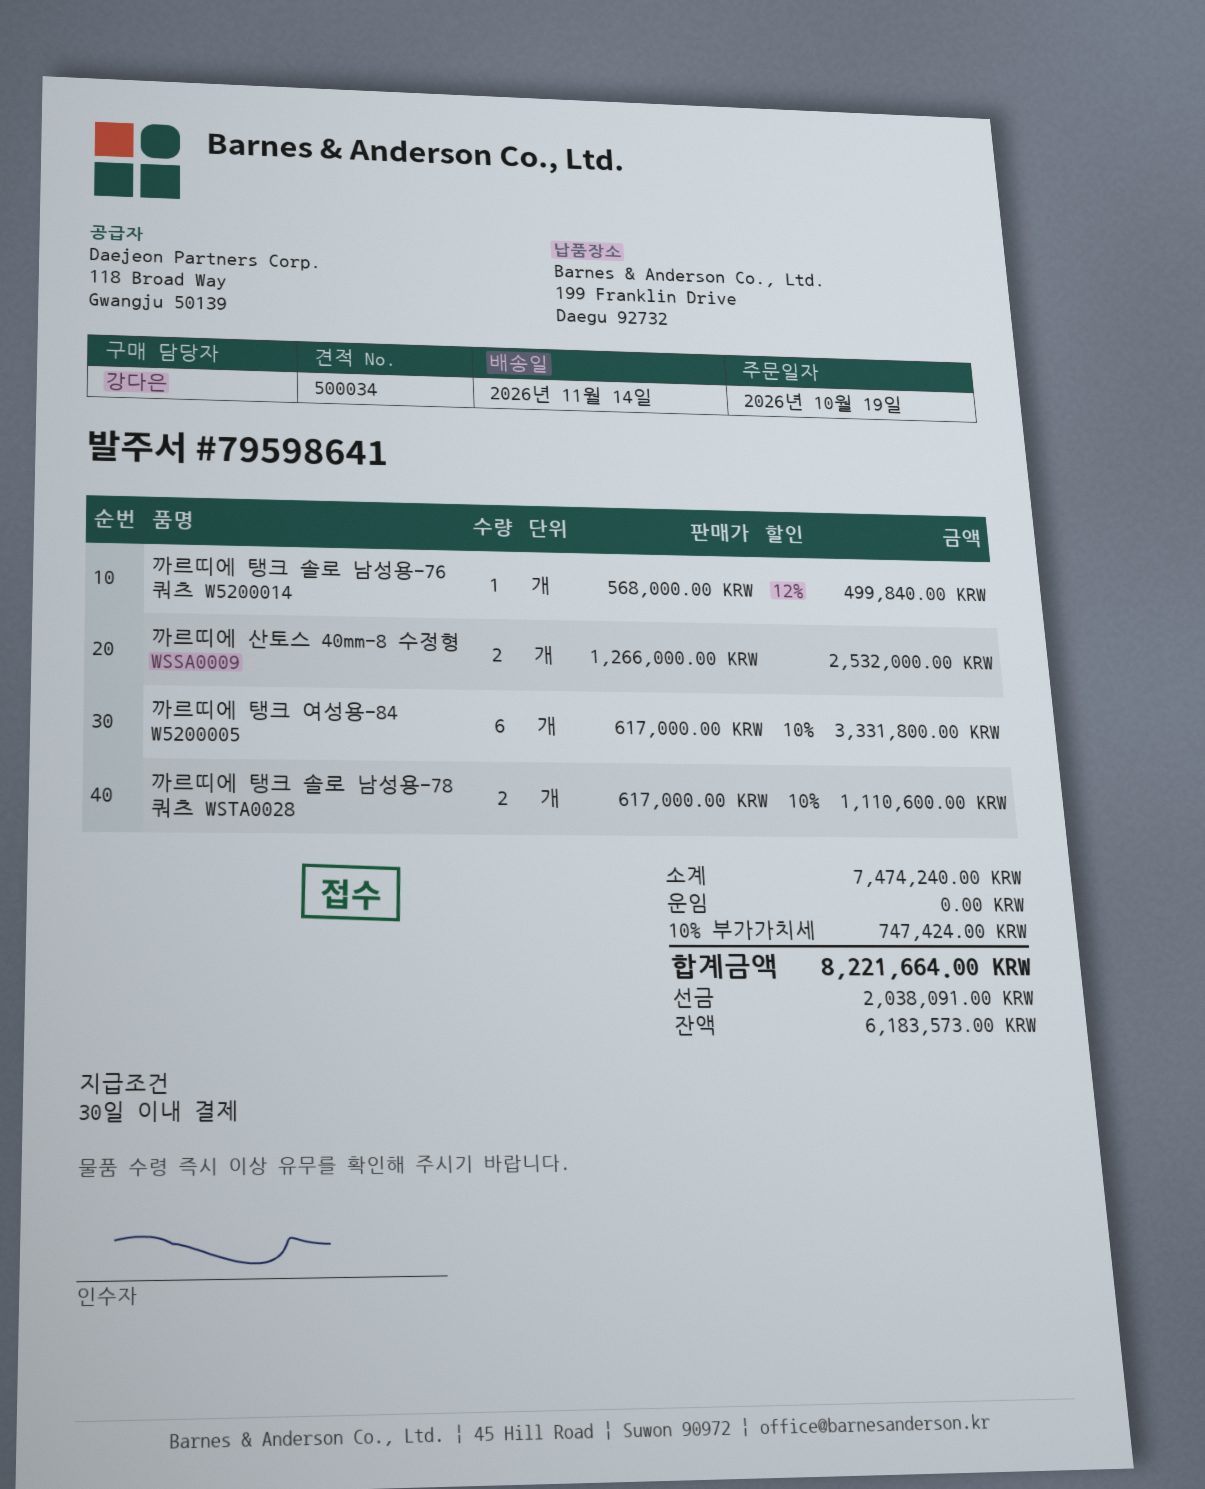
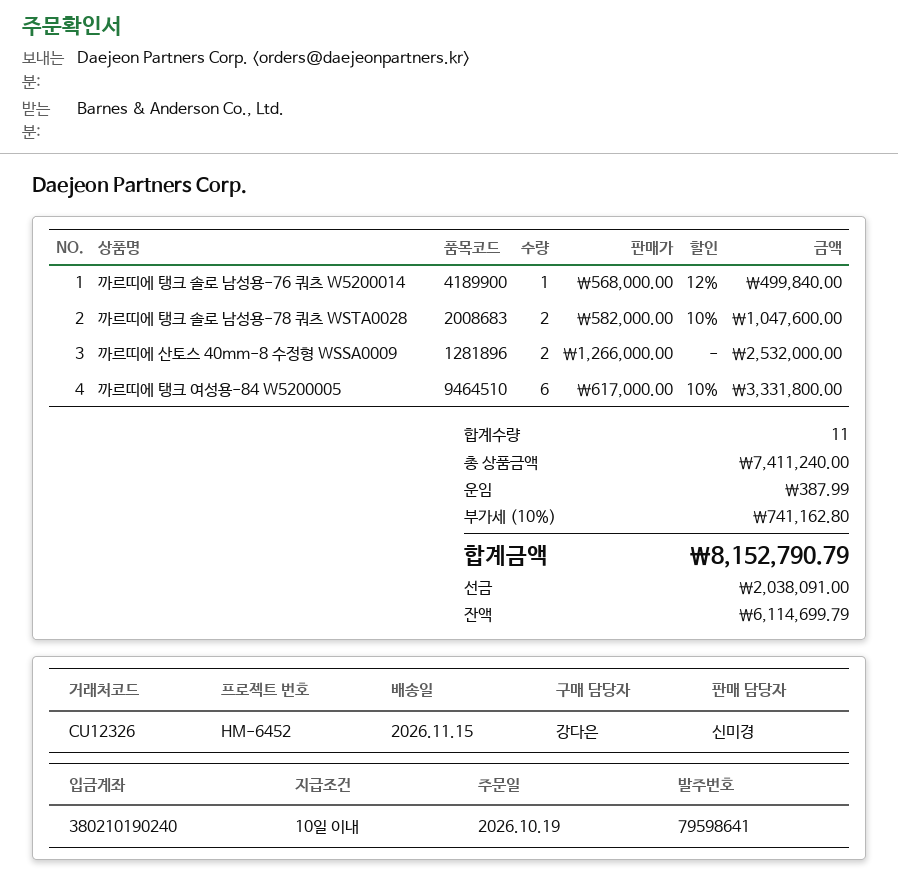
delivery date: 2026-11-14 -> 2026-11-15
payment terms: 30 days -> 10 days
까르띠에 탱크 솔로 남성용-78 쿼츠 WSTA0028: 2 x 617000.00 - 10% = 1110600.00 -> 2 x 582000.00 - 10% = 1047600.00
subtotal: 7474240.00 -> 7411240.00
shipping: 0.00 -> 387.99
tax: 10% = 747424.00 -> 10% = 741162.80
total: 8221664.00 -> 8152790.79
balance: 6183573.00 -> 6114699.79

